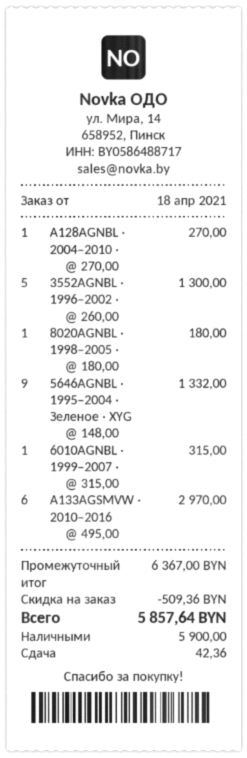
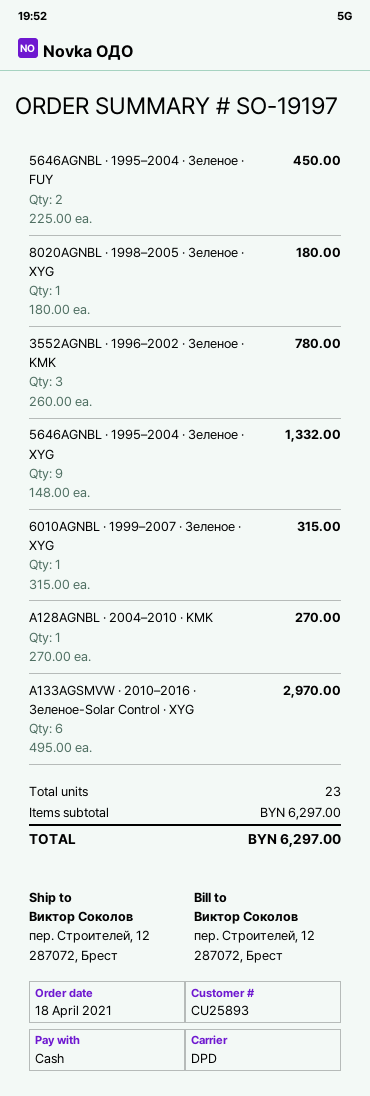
3552AGNBL · 1996–2002 ·: 5 x 260.00 = 1300.00 -> 3 x 260.00 = 780.00
5646AGNBL · 1995–2004 · Зеленое · FUY: none -> 2 x 225.00 = 450.00
subtotal: 6367.00 -> 6297.00
discount: 509.36 -> none
total: 5857.64 -> 6297.00

